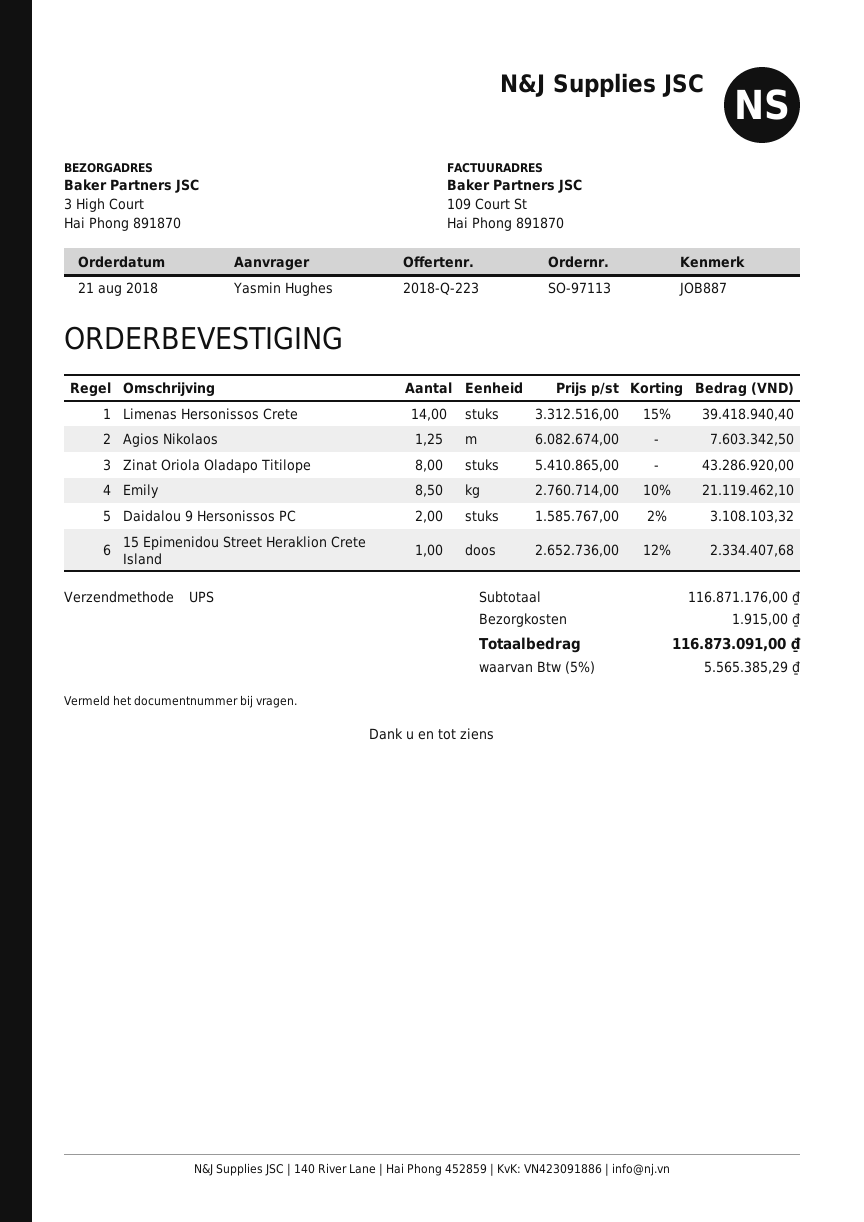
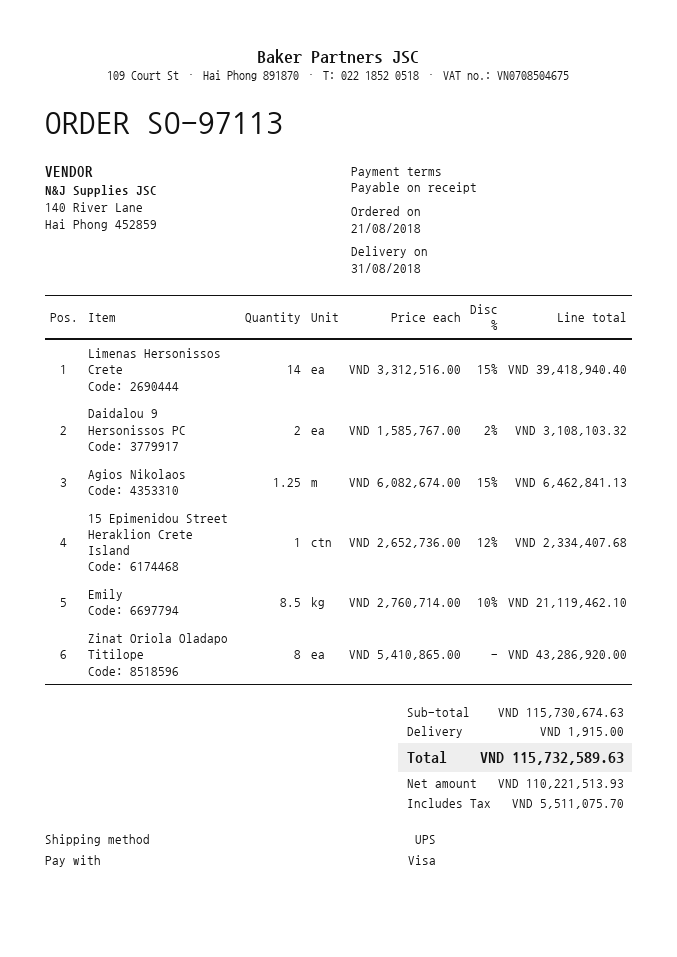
Agios Nikolaos: 1.25 x 6082674.00 = 7603342.50 -> 1.25 x 6082674.00 - 15% = 6462841.13
subtotal: 116871176.00 -> 115730674.63
tax: 5565385.29 -> 5511075.70
total: 116873091.00 -> 115732589.63

